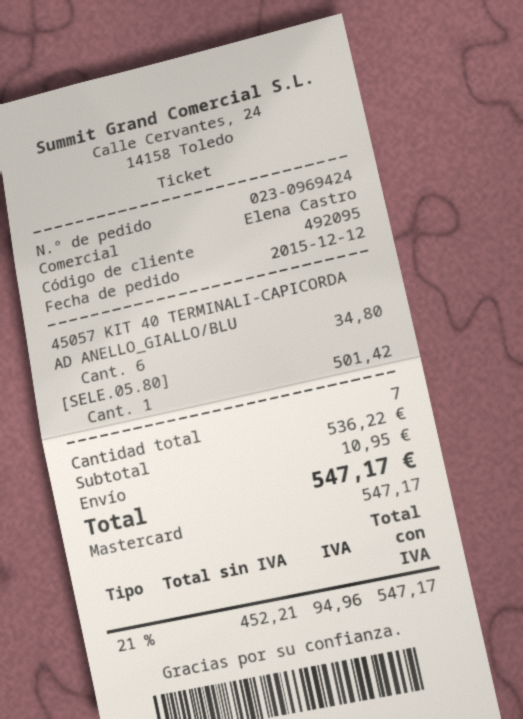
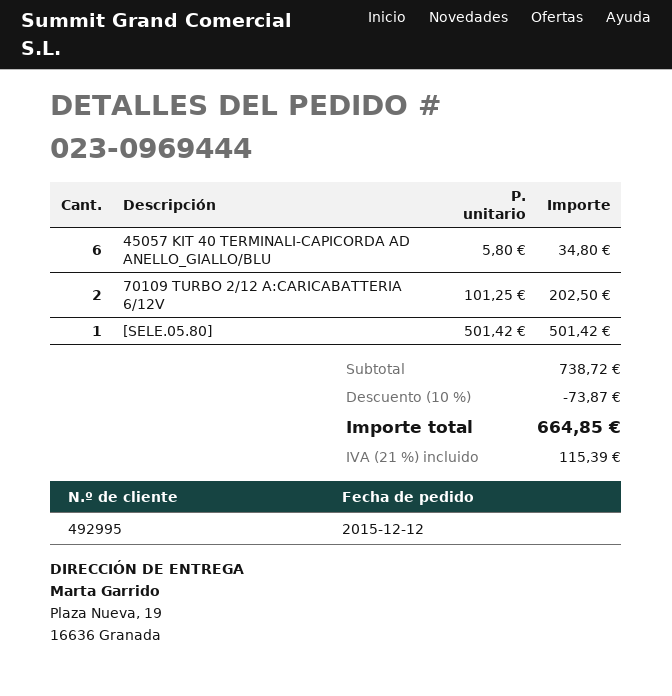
order number: 023-0969424 -> 023-0969444
customer number: 492095 -> 492995
70109 TURBO 2/12 A:CARICABATTERIA 6/12V: none -> 2 for 202.50
subtotal: 536.22 -> 738.72
discount: none -> 10% = 73.87
shipping: 10.95 -> none
tax: 21% = 94.96 -> 21% = 115.39
total: 547.17 -> 664.85

